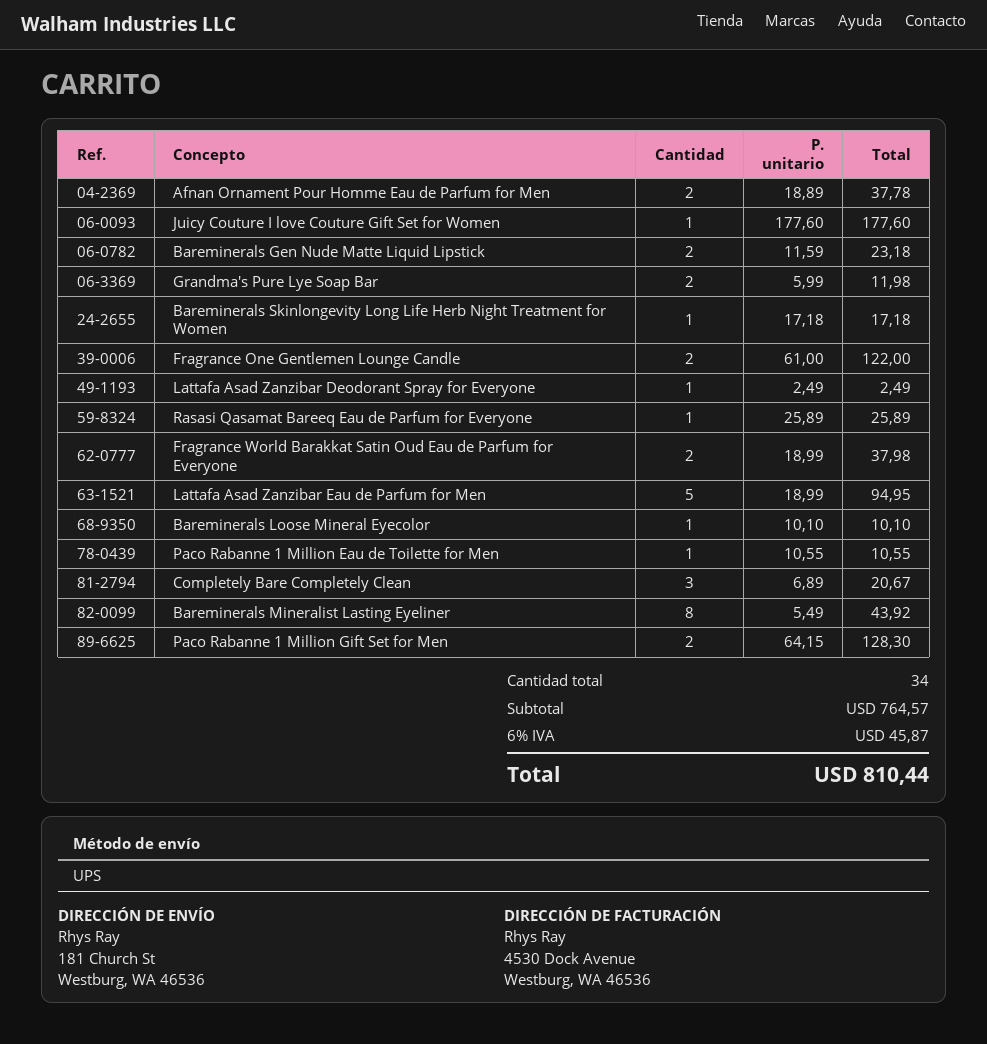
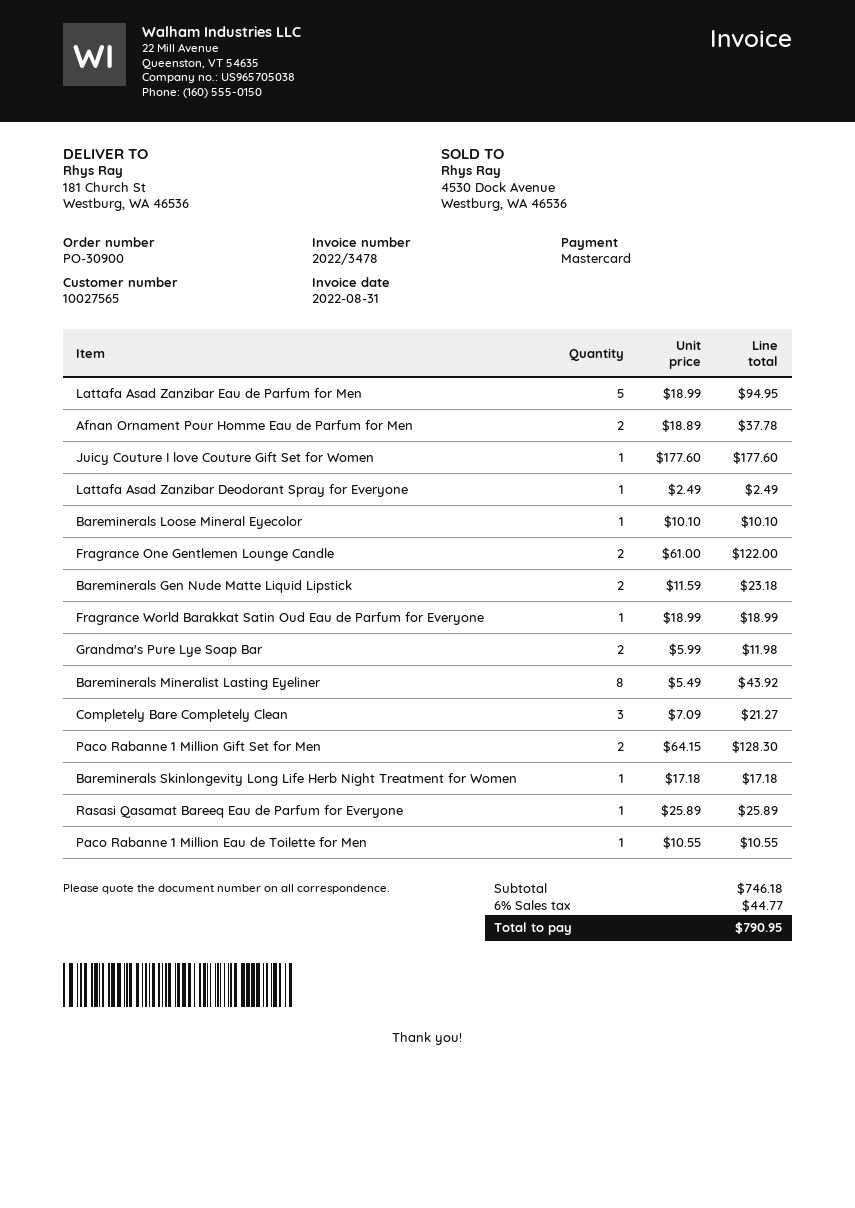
Fragrance World Barakkat Satin Oud Eau de Parfum for Everyone: 2 x 18.99 = 37.98 -> 1 x 18.99 = 18.99
Completely Bare Completely Clean: 3 x 6.89 = 20.67 -> 3 x 7.09 = 21.27
subtotal: 764.57 -> 746.18
tax: 6% = 45.87 -> 6% = 44.77
total: 810.44 -> 790.95

